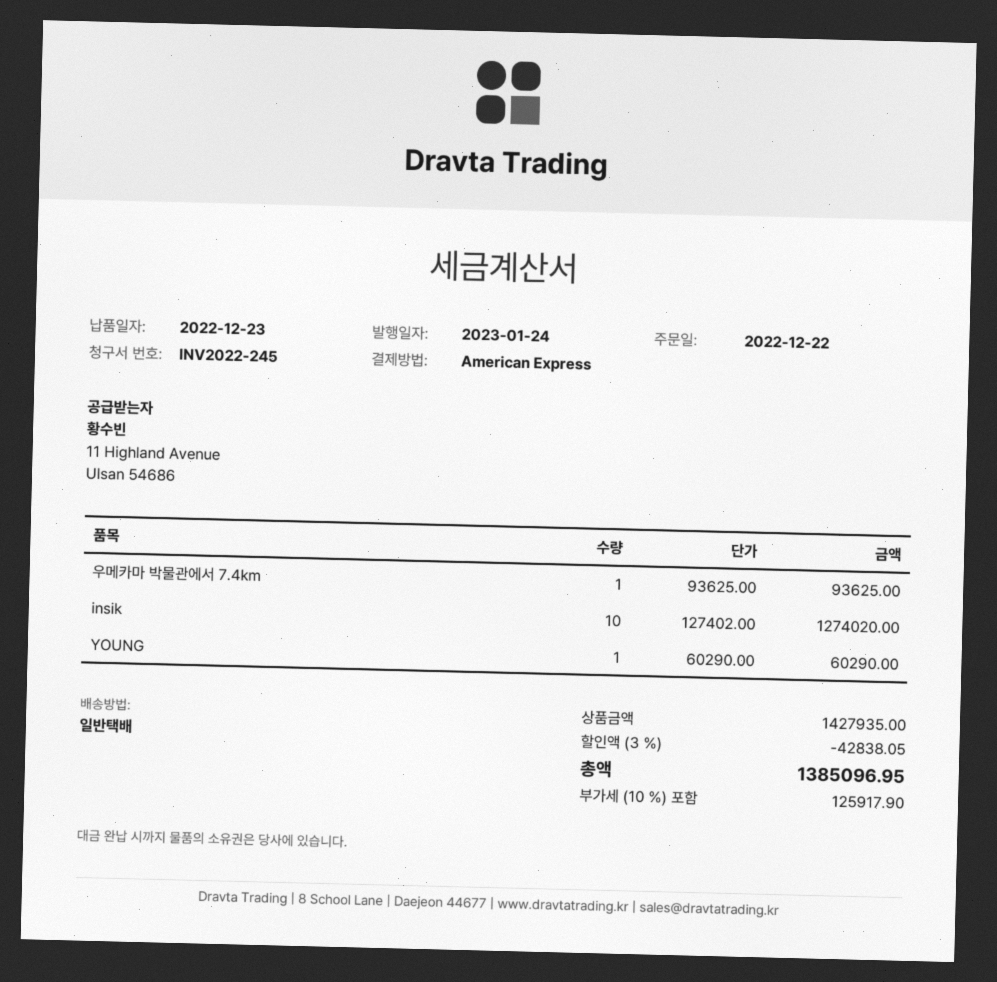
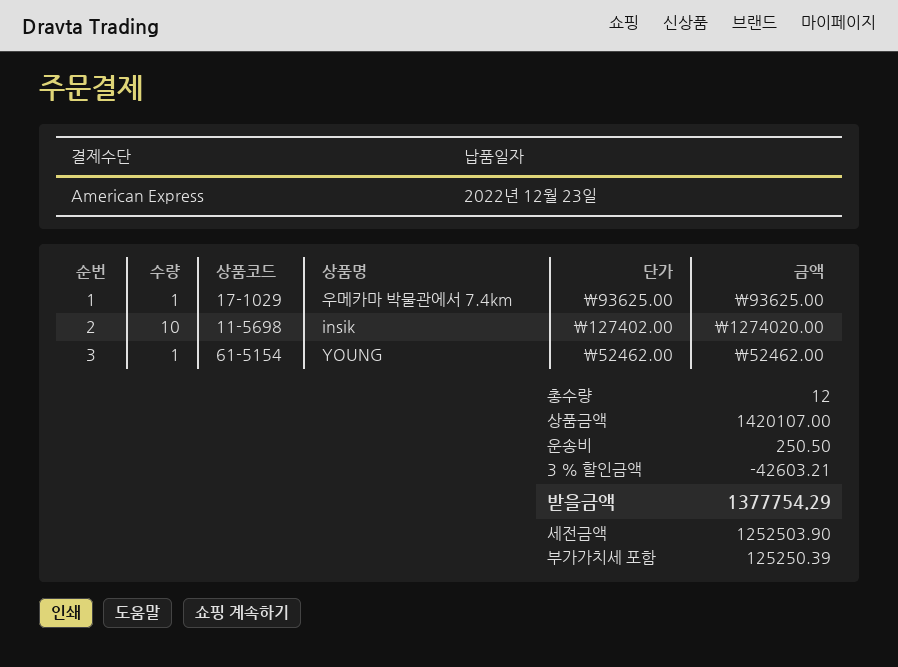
YOUNG: 1 x 60290.00 = 60290.00 -> 1 x 52462.00 = 52462.00
subtotal: 1427935.00 -> 1420107.00
discount: 3% = 42838.05 -> 3% = 42603.21
shipping: none -> 250.50
tax: 125917.90 -> 125250.39
total: 1385096.95 -> 1377754.29

